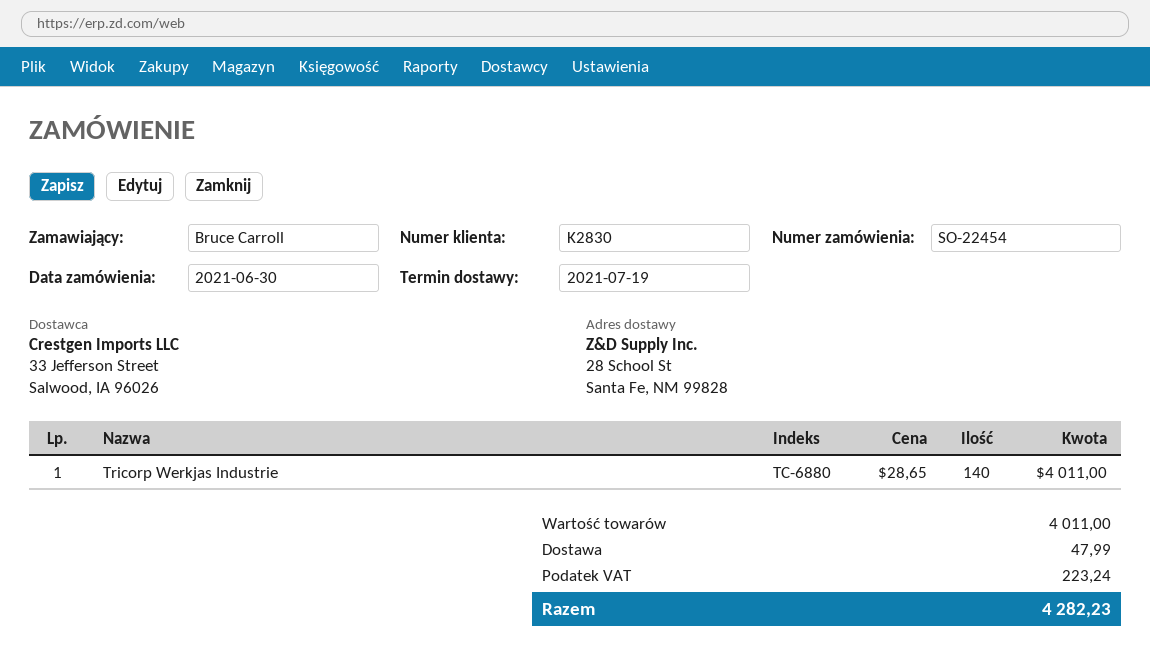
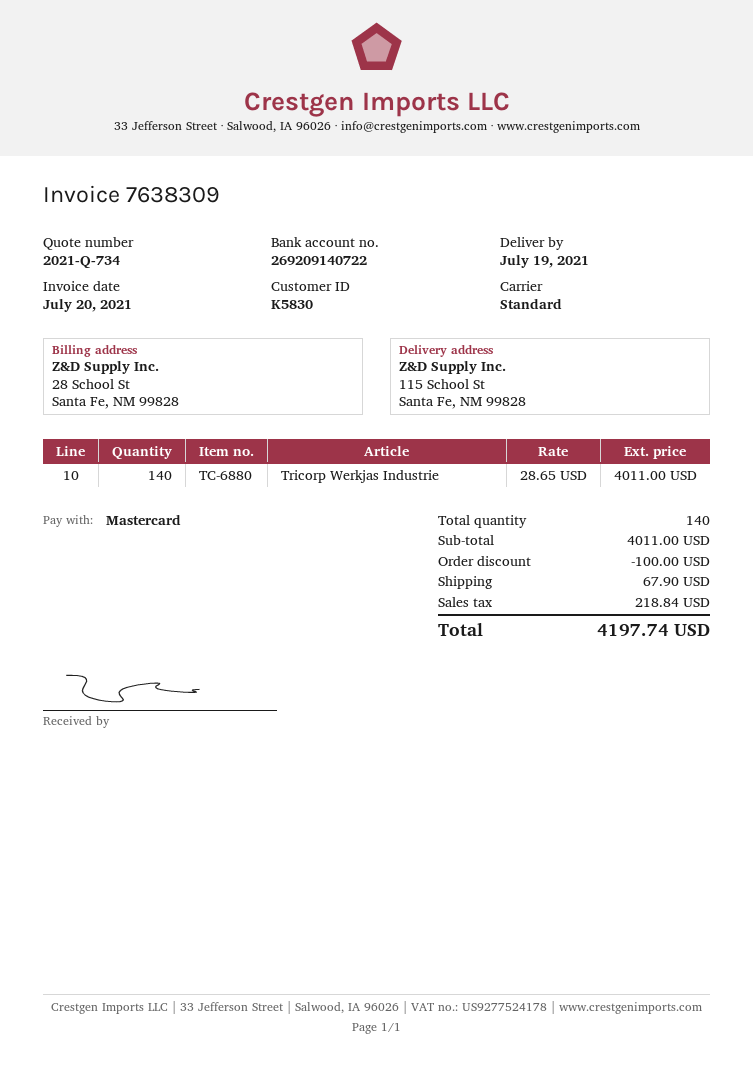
customer number: K2830 -> K5830
ship to: 28 School St, Santa Fe, NM 99828 -> 115 School St, Santa Fe, NM 99828
discount: none -> 100.00
shipping: 47.99 -> 67.90
tax: 223.24 -> 218.84
total: 4282.23 -> 4197.74

